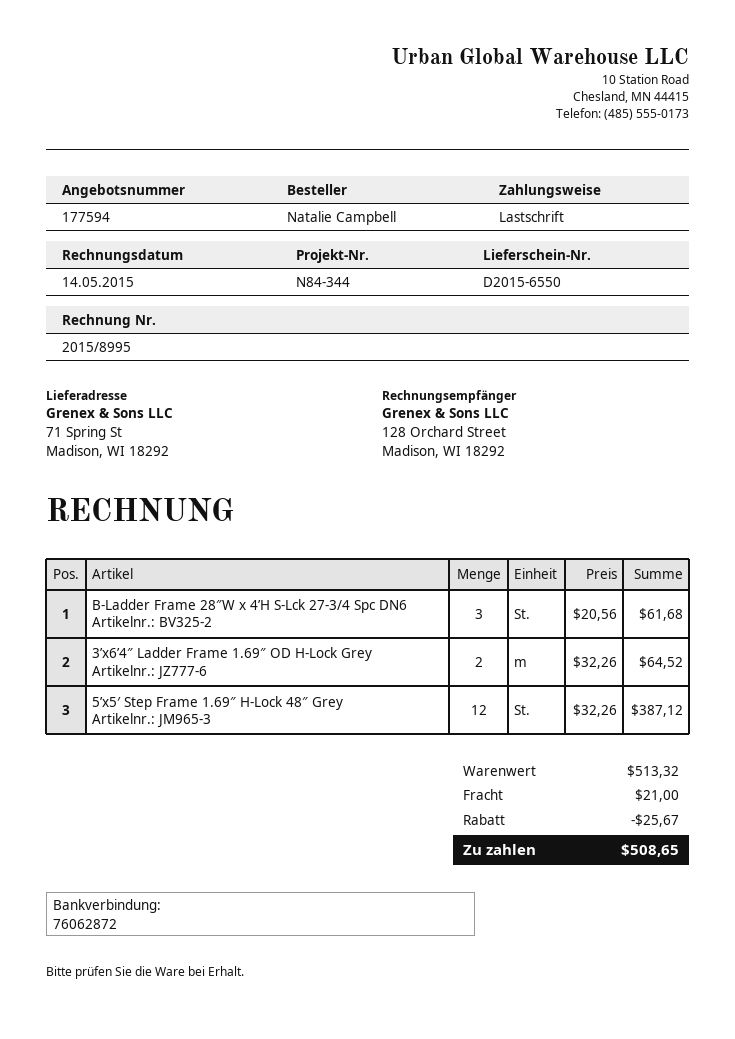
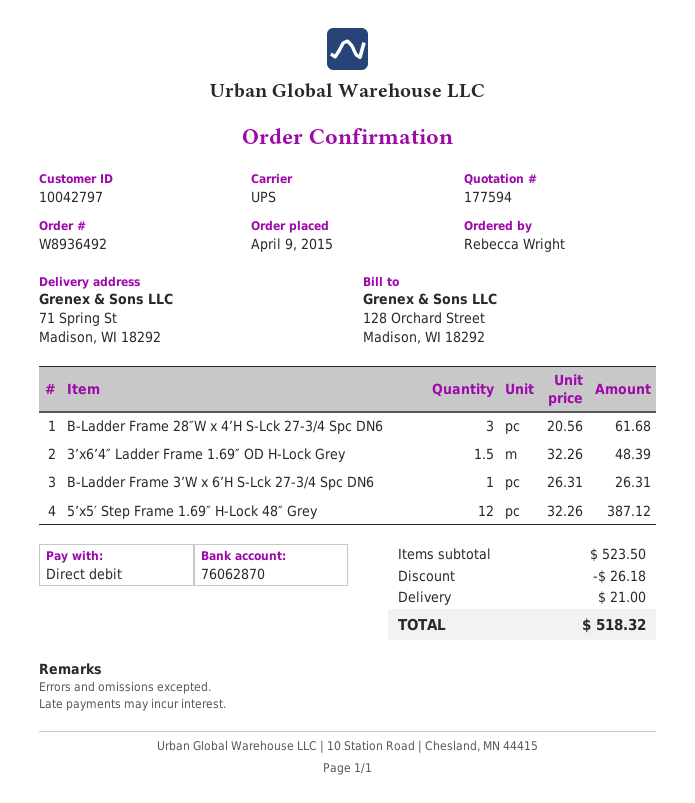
ordered by: Natalie Campbell -> Rebecca Wright
bank account: 76062872 -> 76062870
3’x6’4″ Ladder Frame 1.69″ OD H-Lock Grey: 2 x 32.26 = 64.52 -> 1.5 x 32.26 = 48.39
B-Ladder Frame 3’W x 6’H S-Lck 27-3/4 Spc DN6: none -> 1 x 26.31 = 26.31
subtotal: 513.32 -> 523.50
discount: 25.67 -> 26.18
total: 508.65 -> 518.32

